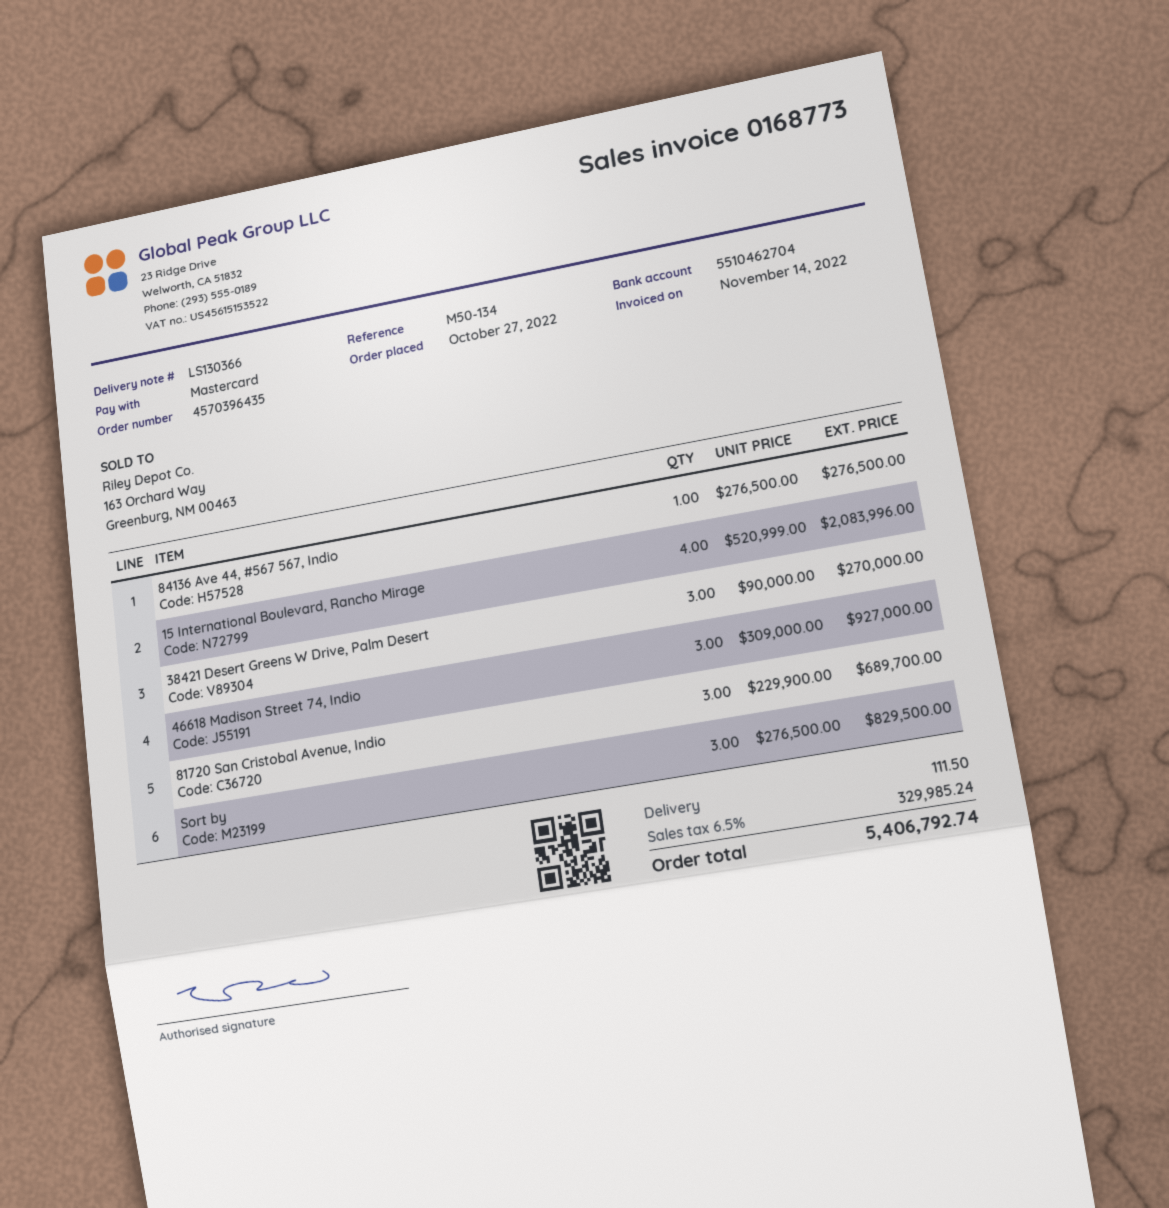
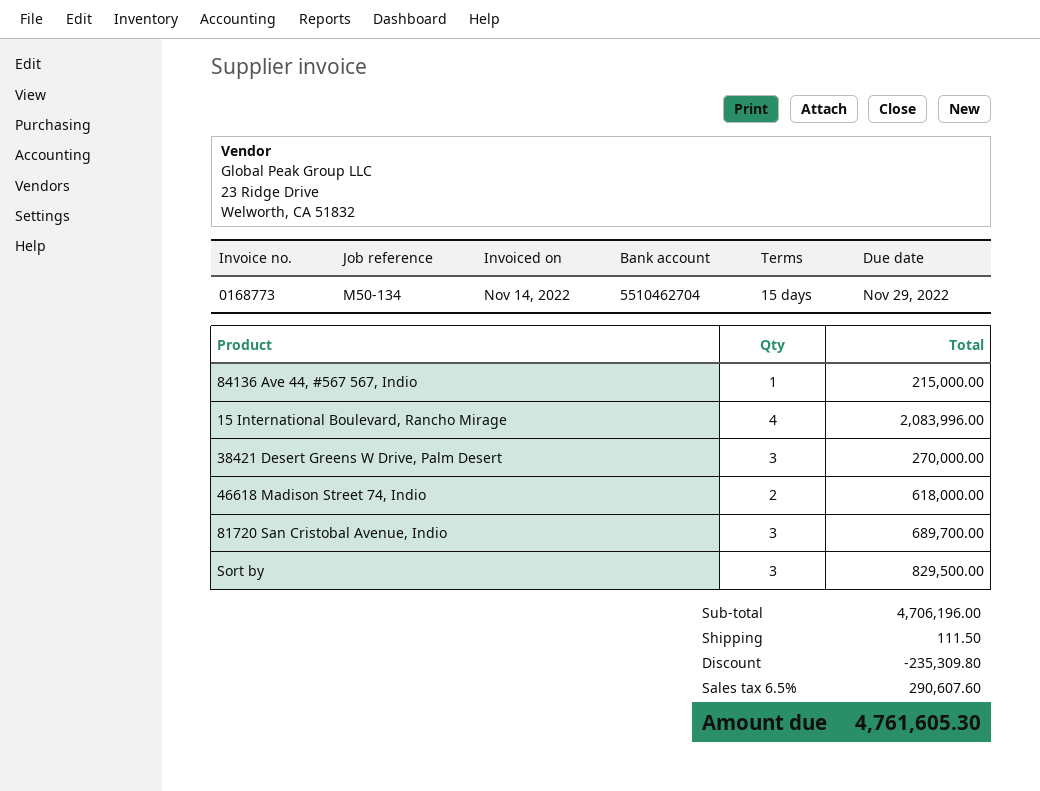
84136 Ave 44, #567 567, Indio: 1 for 276500.00 -> 1 for 215000.00
46618 Madison Street 74, Indio: 3 for 927000.00 -> 2 for 618000.00
discount: none -> 235309.80
tax: 6.5% = 329985.24 -> 6.5% = 290607.60
total: 5406792.74 -> 4761605.30

